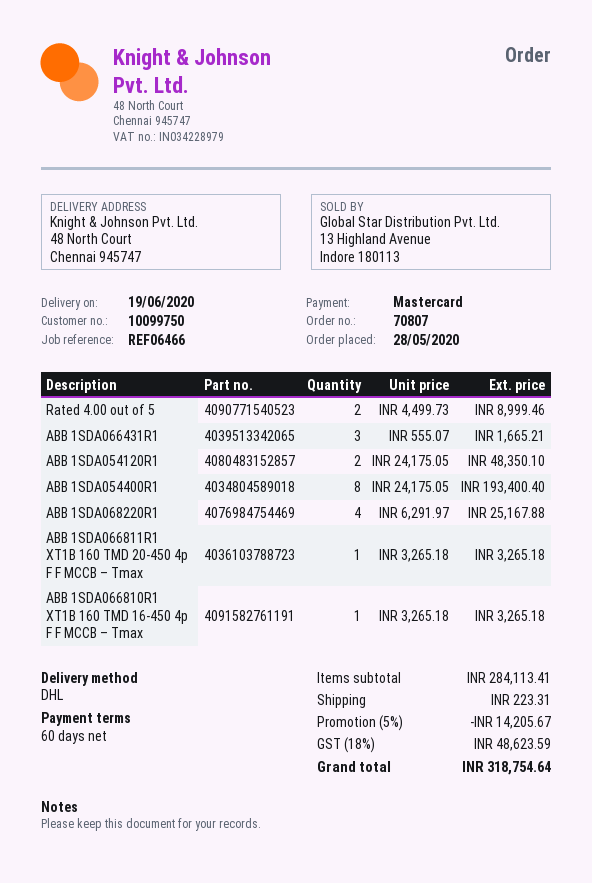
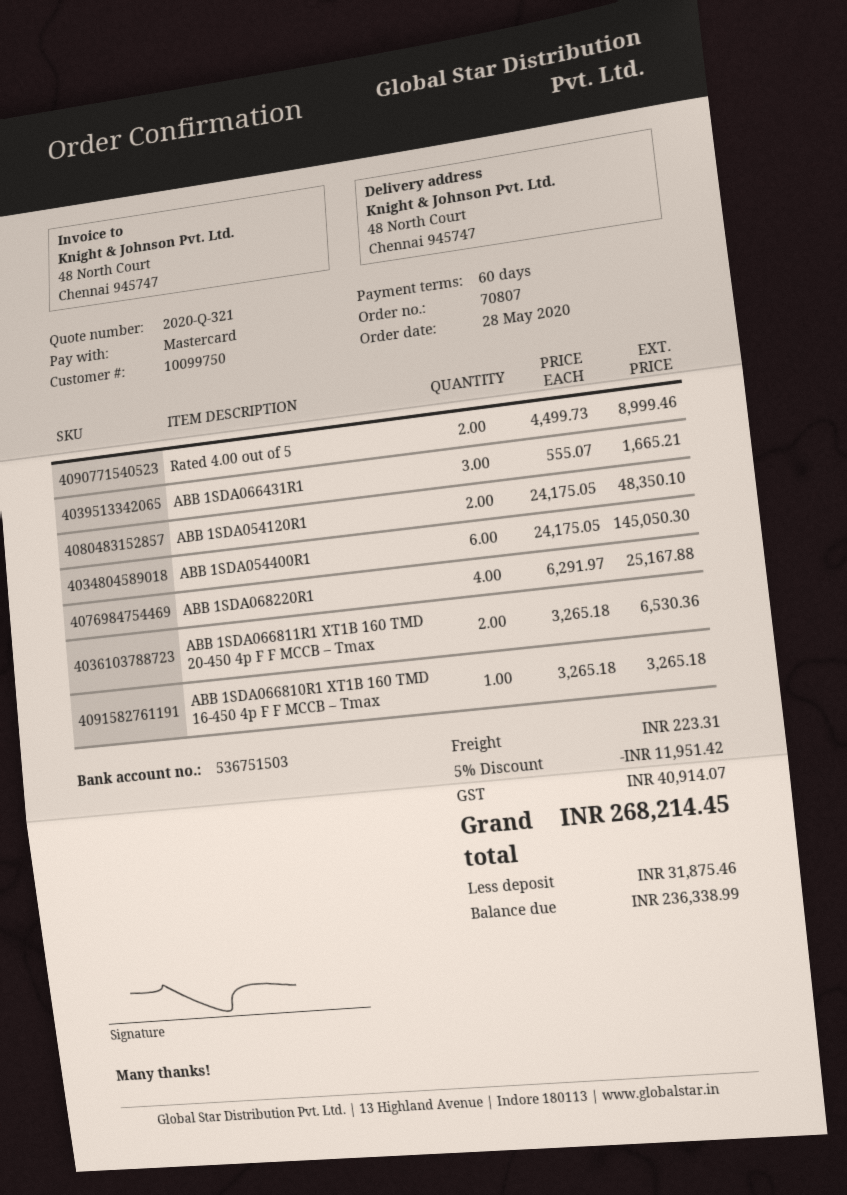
ABB 1SDA054400R1: 8 x 24175.05 = 193400.40 -> 6 x 24175.05 = 145050.30
ABB 1SDA066811R1 XT1B 160 TMD 20-450 4p F F MCCB – Tmax: 1 x 3265.18 = 3265.18 -> 2 x 3265.18 = 6530.36
discount: 5% = 14205.67 -> 5% = 11951.42
tax: 48623.59 -> 40914.07
total: 318754.64 -> 268214.45

